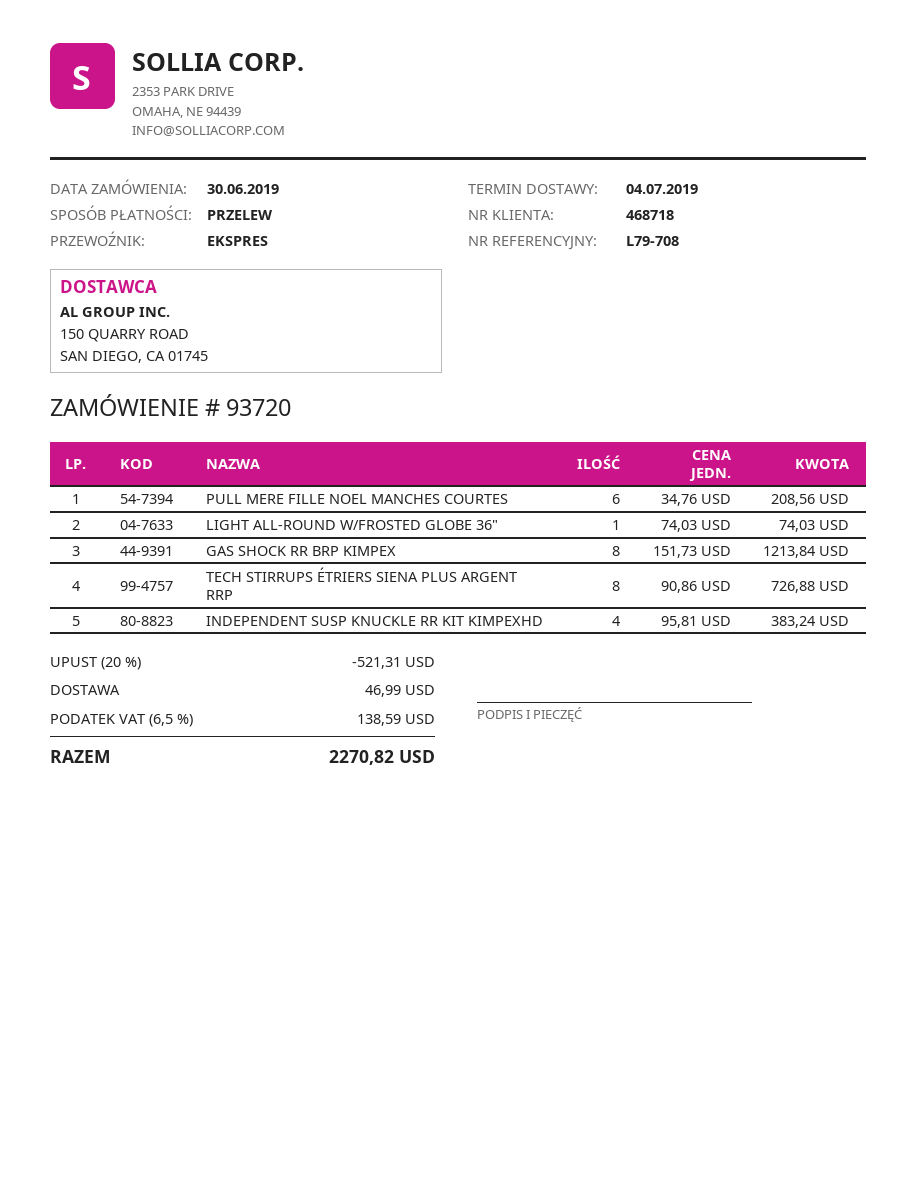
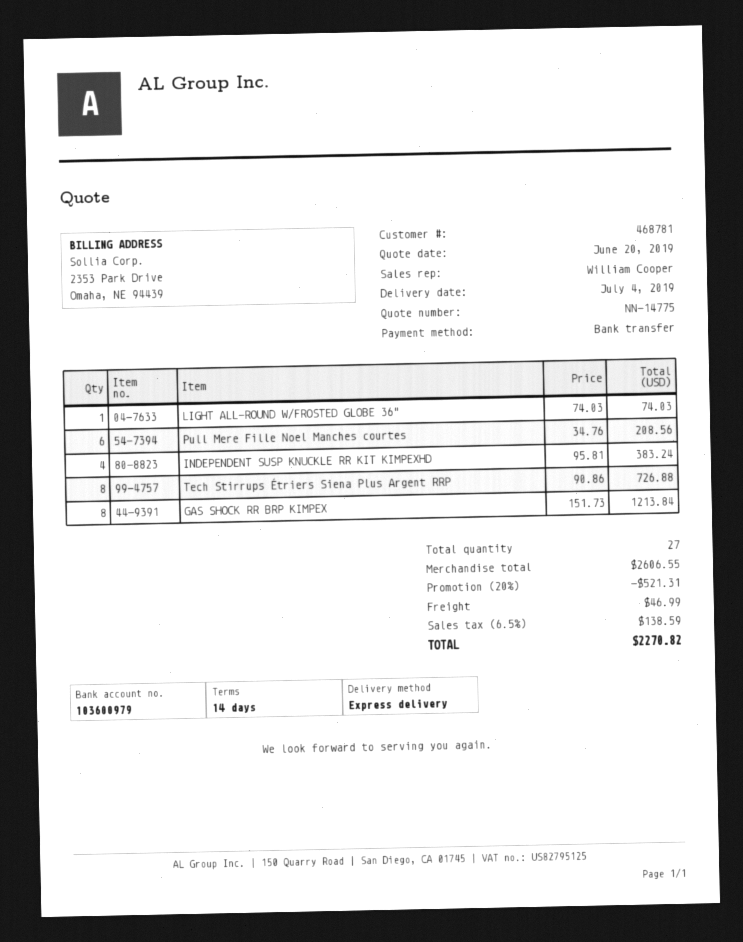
customer number: 468718 -> 468781

